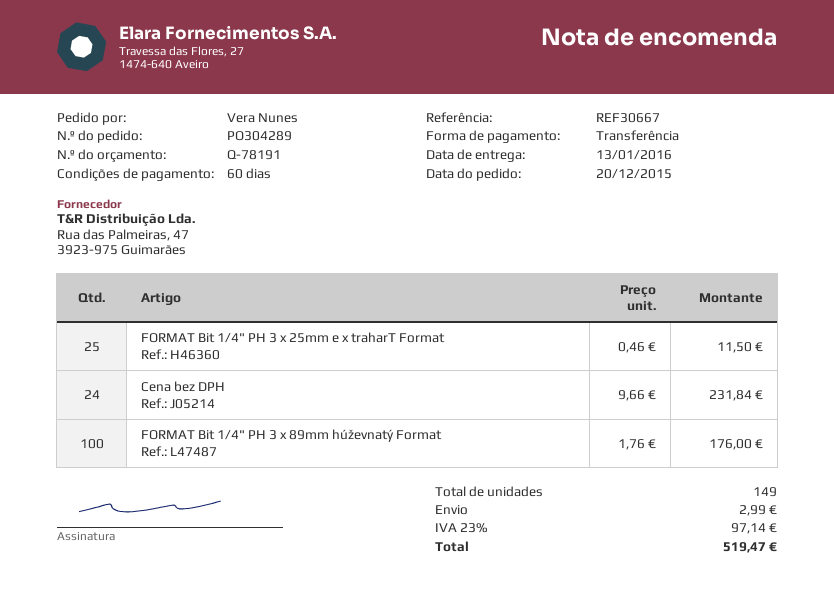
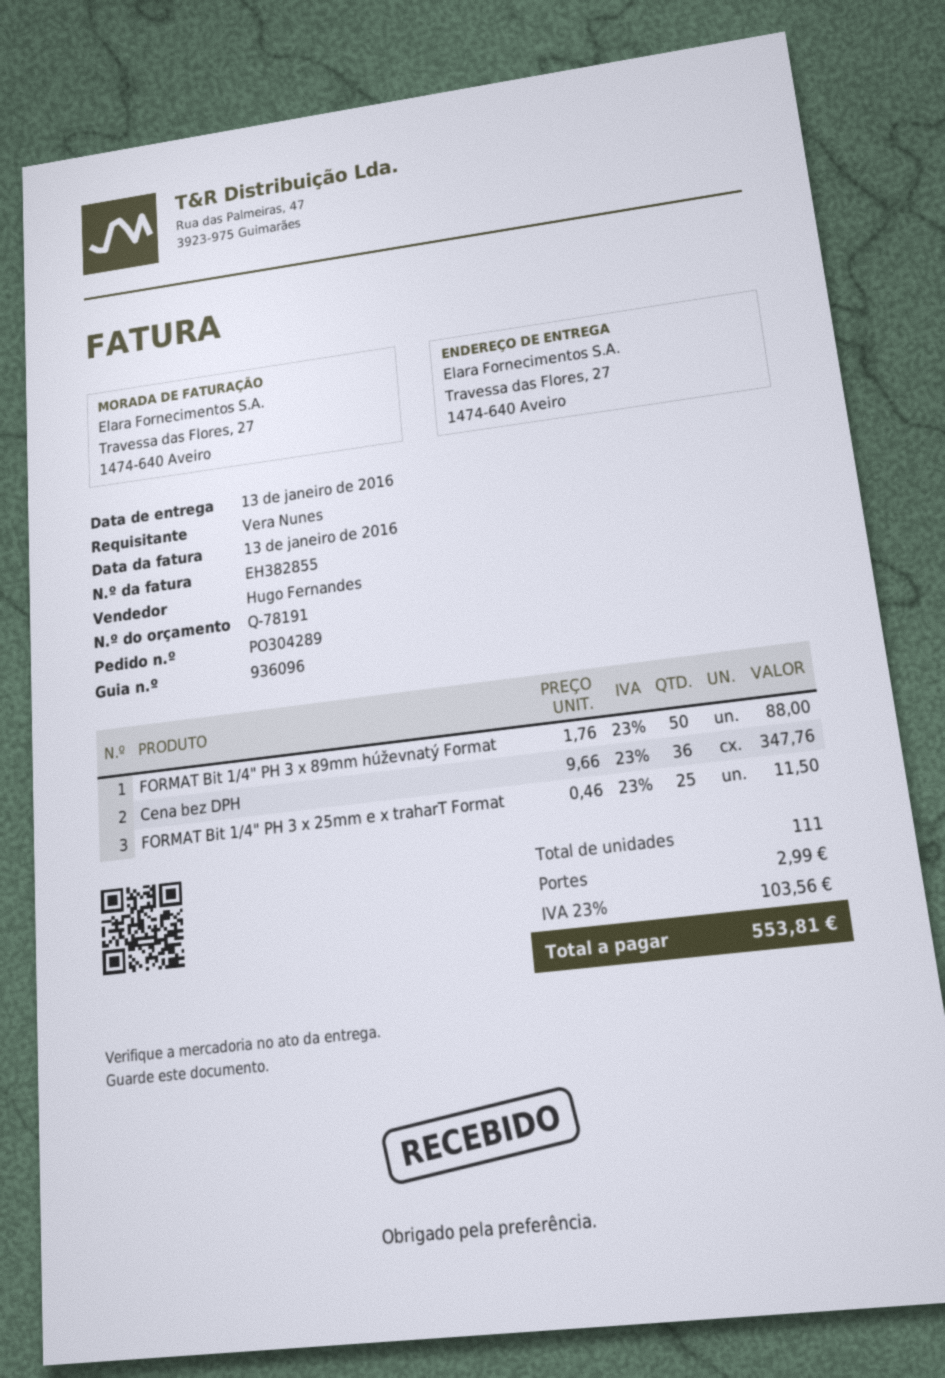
Cena bez DPH: 24 x 9.66 = 231.84 -> 36 x 9.66 = 347.76
FORMAT Bit 1/4" PH 3 x 89mm húževnatý Format: 100 x 1.76 = 176.00 -> 50 x 1.76 = 88.00
total quantity: 149 -> 111
tax: 23% = 97.14 -> 23% = 103.56
total: 519.47 -> 553.81

